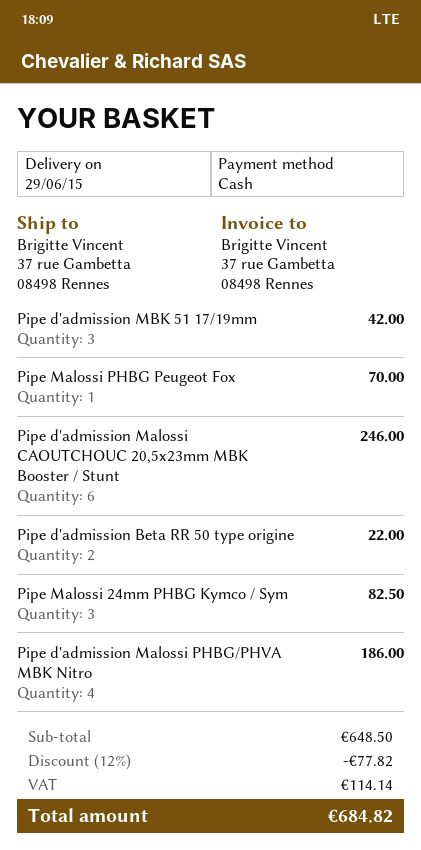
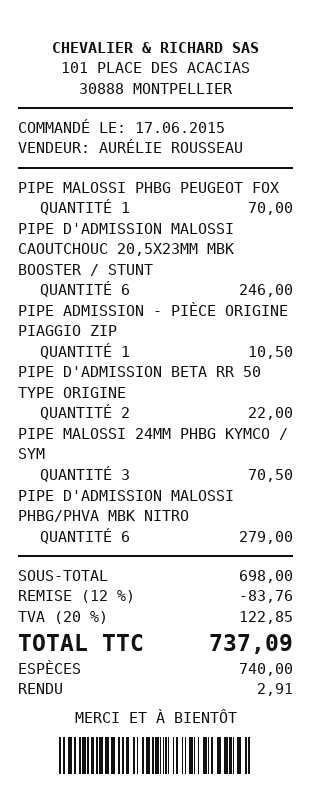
Pipe d'admission MBK 51 17/19mm: 3 for 42.00 -> none
Pipe Malossi 24mm PHBG Kymco / Sym: 3 for 82.50 -> 3 for 70.50
Pipe d'admission Malossi PHBG/PHVA MBK Nitro: 4 for 186.00 -> 6 for 279.00
PIPE ADMISSION - PIÈCE ORIGINE PIAGGIO ZIP: none -> 1 for 10.50
subtotal: 648.50 -> 698.00
discount: 12% = 77.82 -> 12% = 83.76
tax: 114.14 -> 122.85
total: 684.82 -> 737.09

